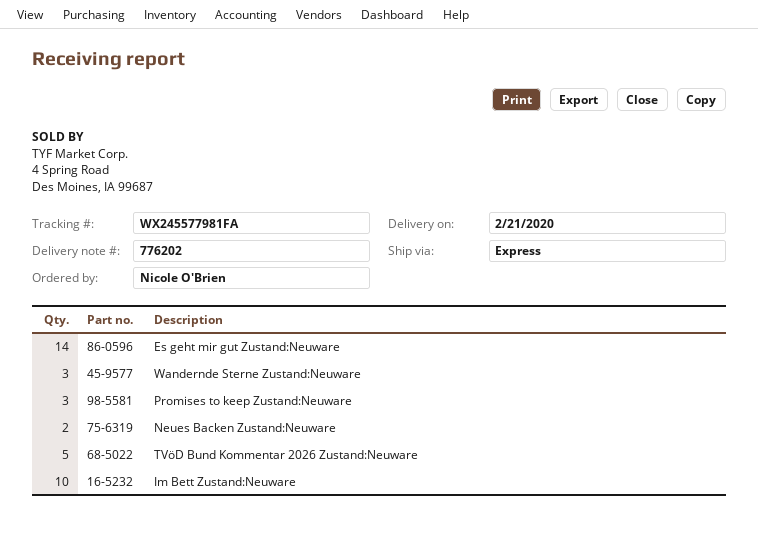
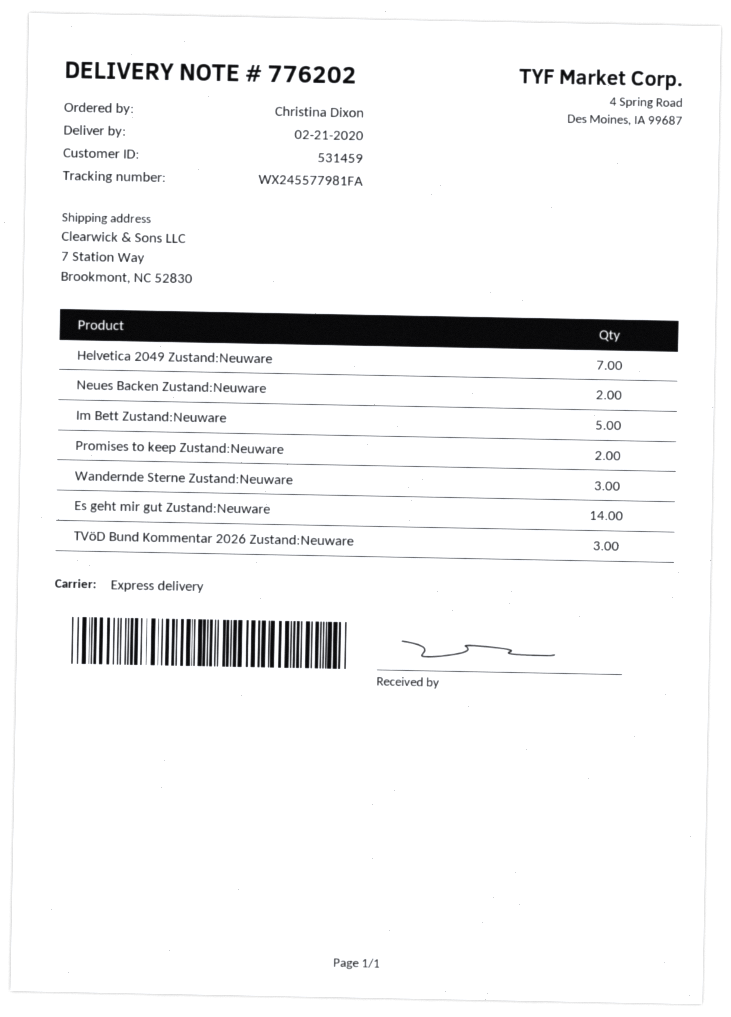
ordered by: Nicole O'Brien -> Christina Dixon
Promises to keep Zustand:Neuware: 3 -> 2
TVöD Bund Kommentar 2026 Zustand:Neuware: 5 -> 3
Im Bett Zustand:Neuware: 10 -> 5
Helvetica 2049 Zustand:Neuware: none -> 7

